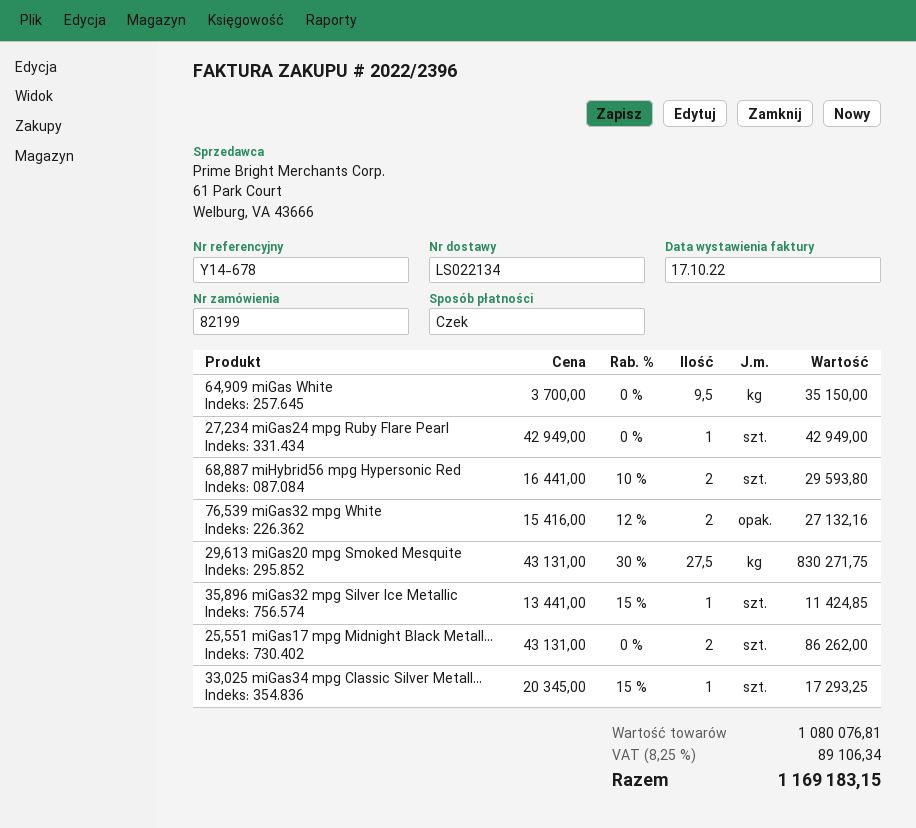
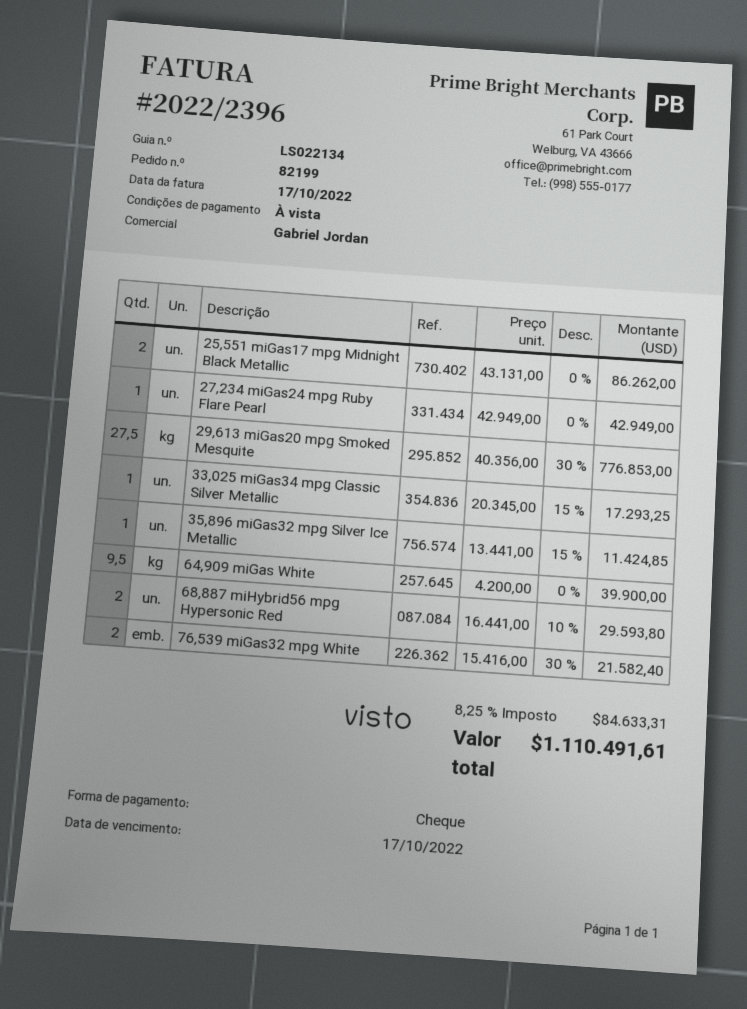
64,909 miGas White: 9.5 x 3700.00 = 35150.00 -> 9.5 x 4200.00 = 39900.00
76,539 miGas32 mpg White: 2 x 15416.00 - 12% = 27132.16 -> 2 x 15416.00 - 30% = 21582.40
29,613 miGas20 mpg Smoked Mesquite: 27.5 x 43131.00 - 30% = 830271.75 -> 27.5 x 40356.00 - 30% = 776853.00
tax: 8.25% = 89106.34 -> 8.25% = 84633.31
total: 1169183.15 -> 1110491.61

